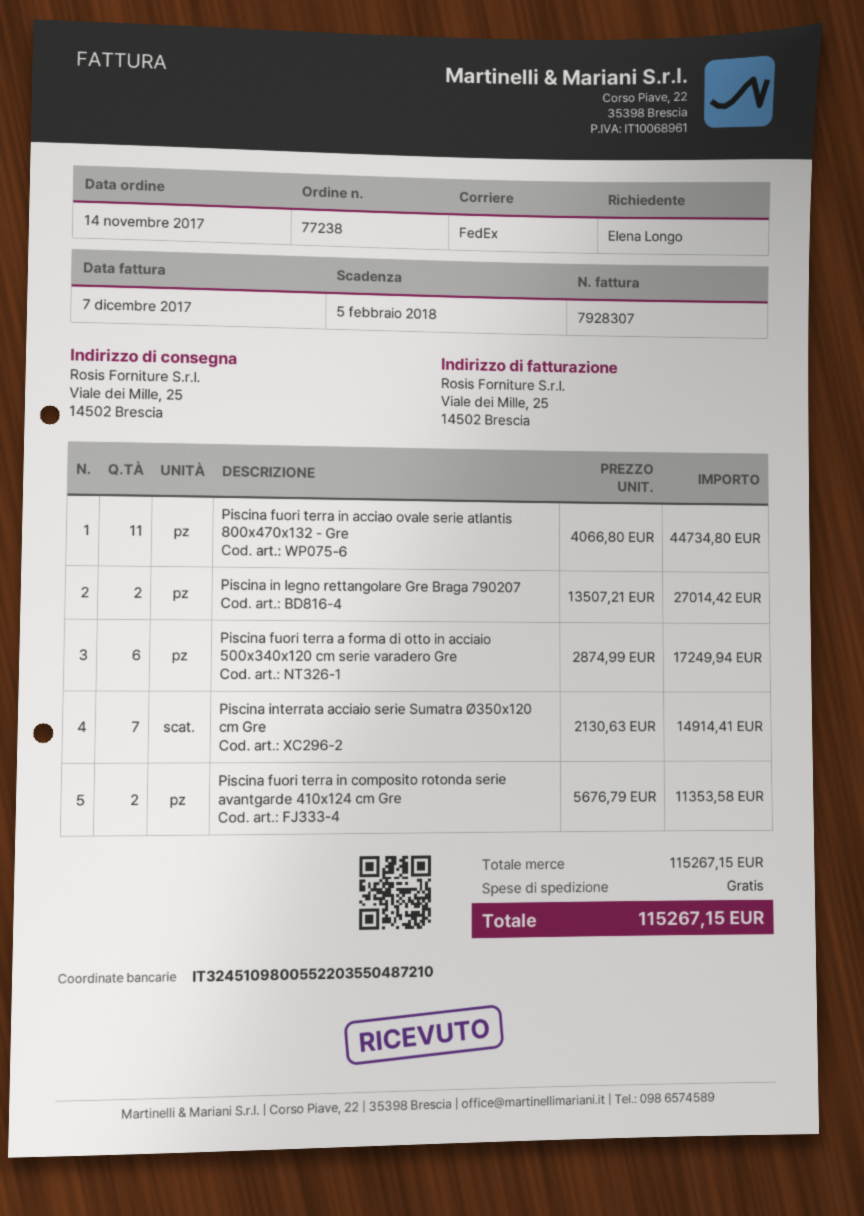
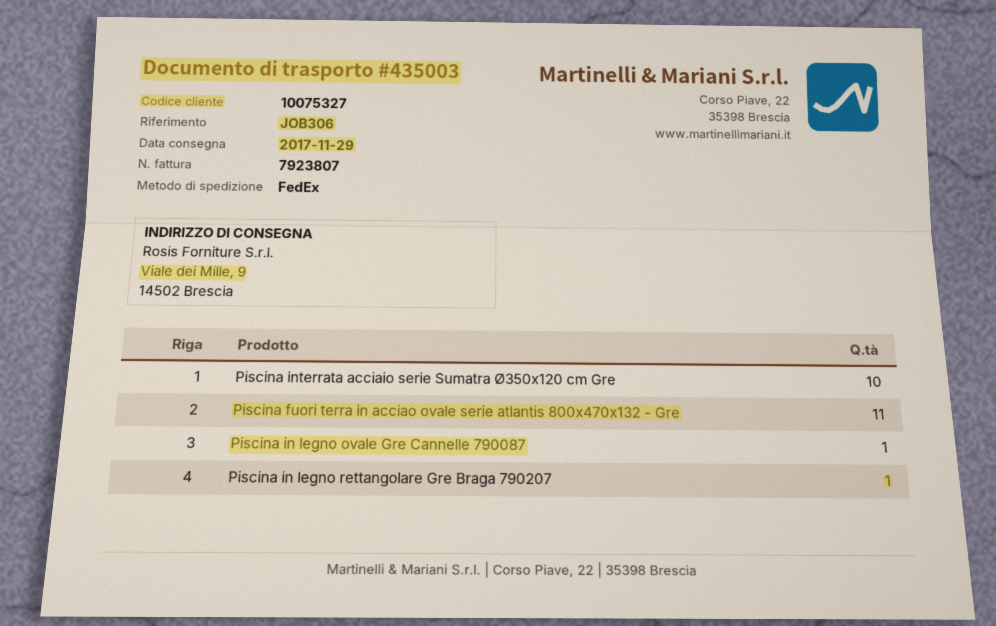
invoice number: 7928307 -> 7923807
ship to: Viale dei Mille, 25, 14502 Brescia -> Viale dei Mille, 9, 14502 Brescia
Piscina in legno rettangolare Gre Braga 790207: 2 -> 1
Piscina fuori terra a forma di otto in acciaio 500x340x120 cm serie varadero Gre: 6 -> none
Piscina interrata acciaio serie Sumatra Ø350x120 cm Gre: 7 -> 10
Piscina fuori terra in composito rotonda serie avantgarde 410x124 cm Gre: 2 -> none
Piscina in legno ovale Gre Cannelle 790087: none -> 1

